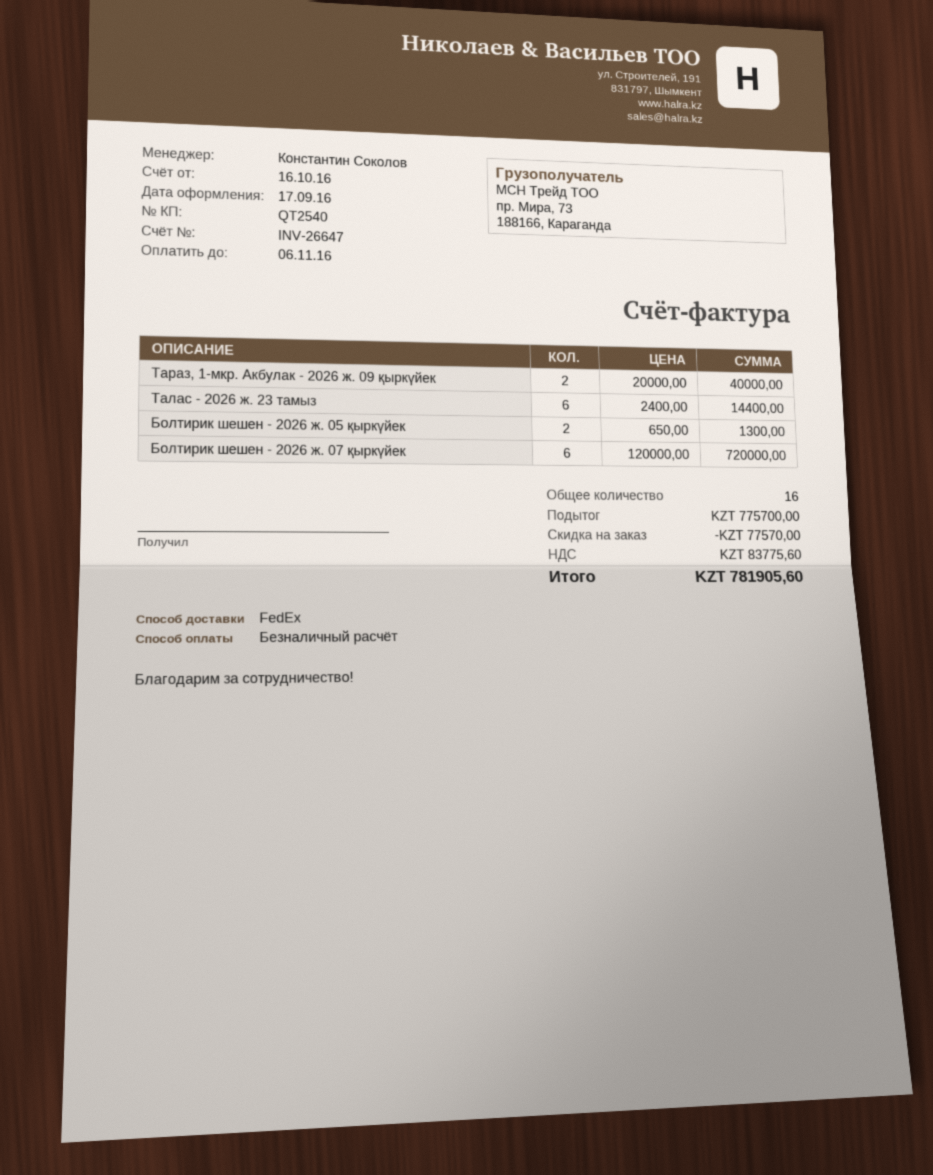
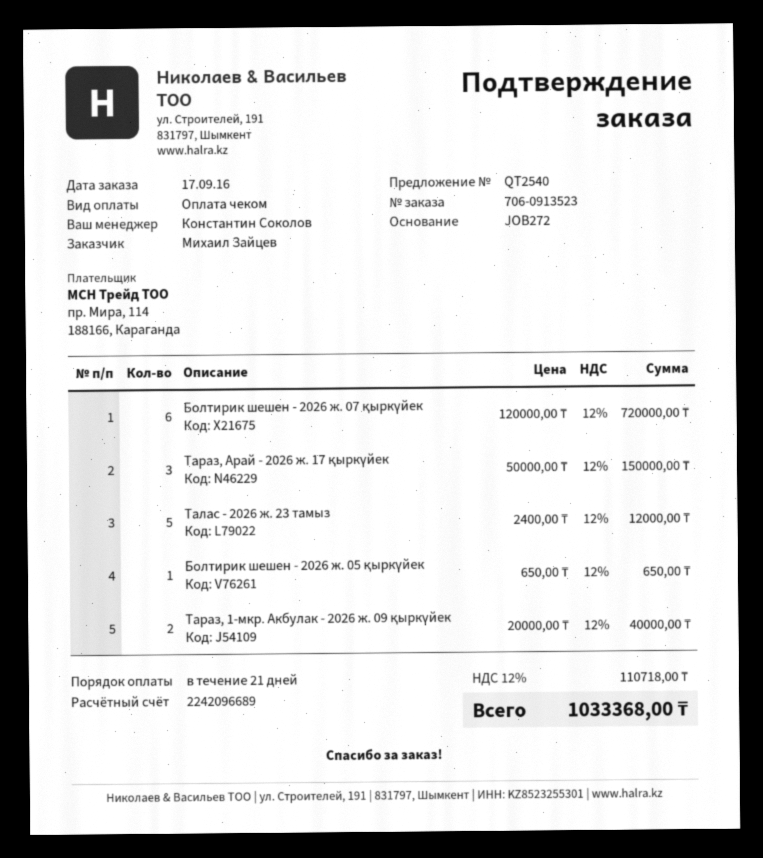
payment method: bank transfer -> cheque
Талас - 2026 ж. 23 тамыз: 6 x 2400.00 = 14400.00 -> 5 x 2400.00 = 12000.00
Болтирик шешен - 2026 ж. 05 қыркүйек: 2 x 650.00 = 1300.00 -> 1 x 650.00 = 650.00
Тараз, Арай - 2026 ж. 17 қыркүйек: none -> 3 x 50000.00 = 150000.00
discount: 77570.00 -> none
tax: 83775.60 -> 110718.00
total: 781905.60 -> 1033368.00

